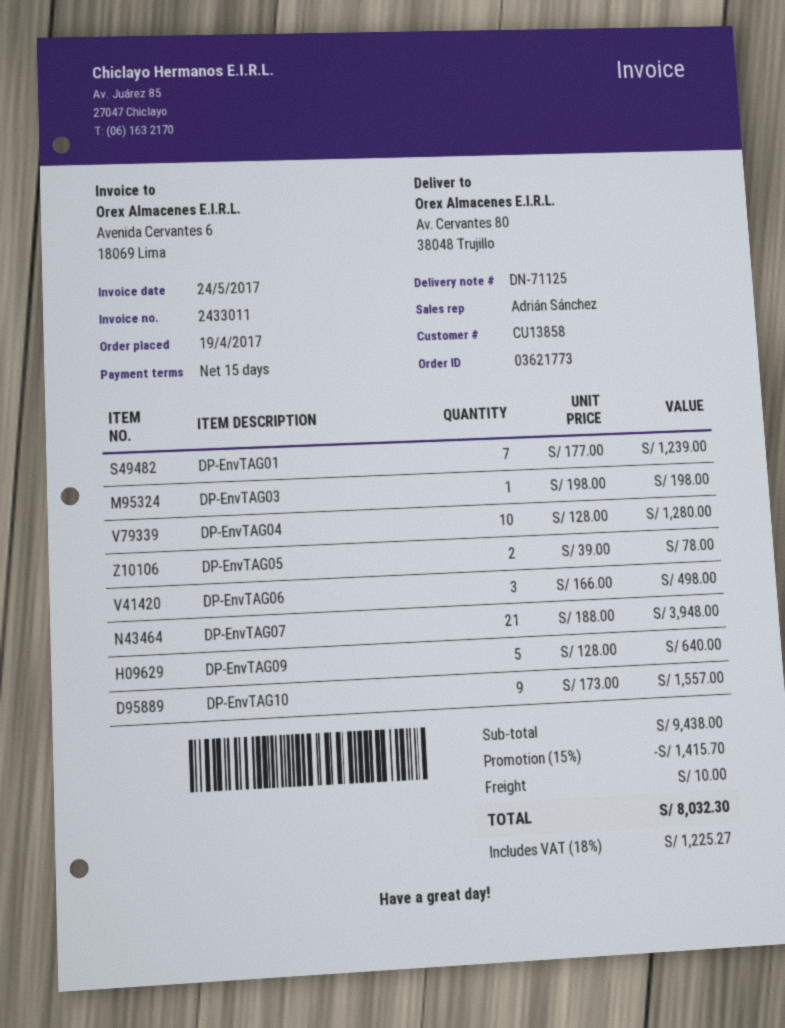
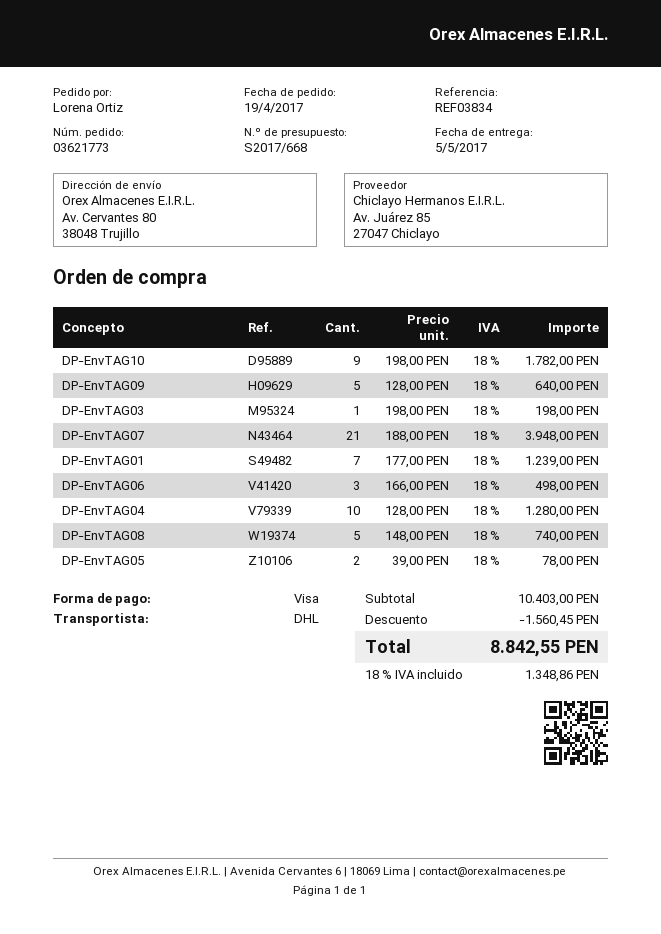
DP-EnvTAG10: 9 x 173.00 = 1557.00 -> 9 x 198.00 = 1782.00
DP-EnvTAG08: none -> 5 x 148.00 = 740.00
subtotal: 9438.00 -> 10403.00
discount: 1415.70 -> 1560.45
shipping: 10.00 -> none
tax: 18% = 1225.27 -> 18% = 1348.86
total: 8032.30 -> 8842.55

